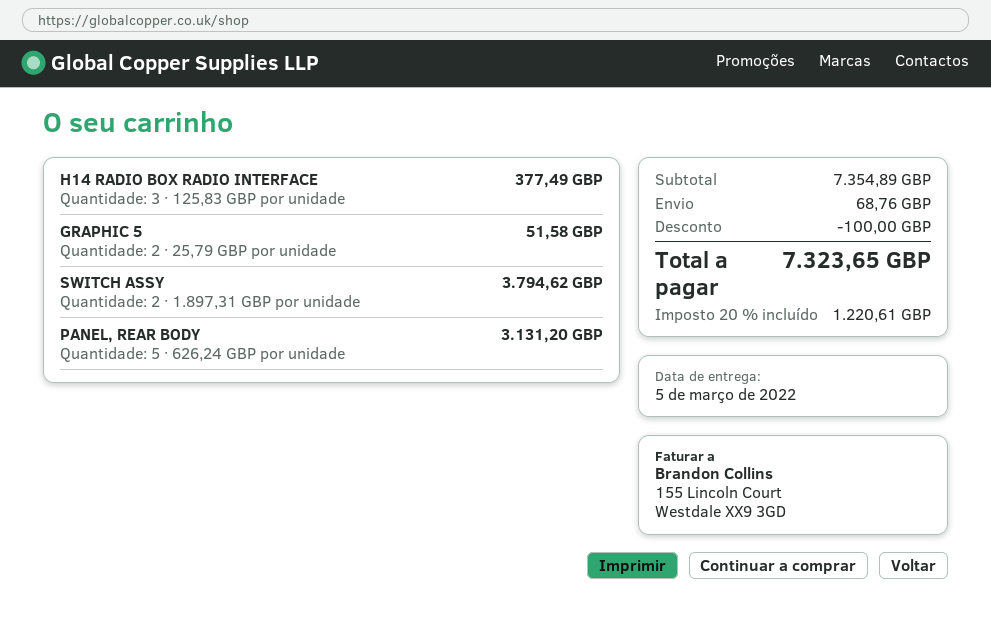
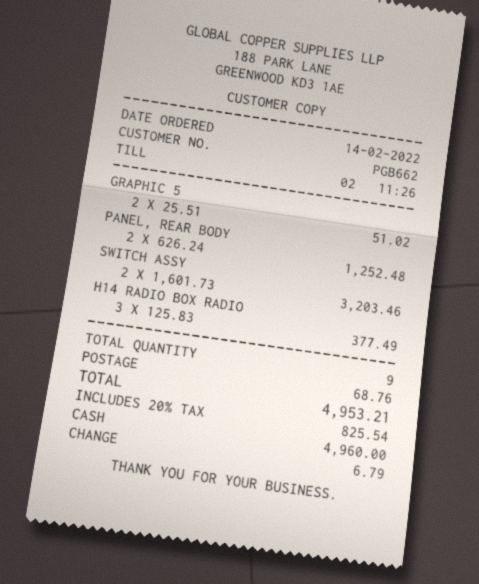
GRAPHIC 5: 2 x 25.79 = 51.58 -> 2 x 25.51 = 51.02
SWITCH ASSY: 2 x 1897.31 = 3794.62 -> 2 x 1601.73 = 3203.46
PANEL, REAR BODY: 5 x 626.24 = 3131.20 -> 2 x 626.24 = 1252.48
discount: 100.00 -> none
tax: 20% = 1220.61 -> 20% = 825.54
total: 7323.65 -> 4953.21

